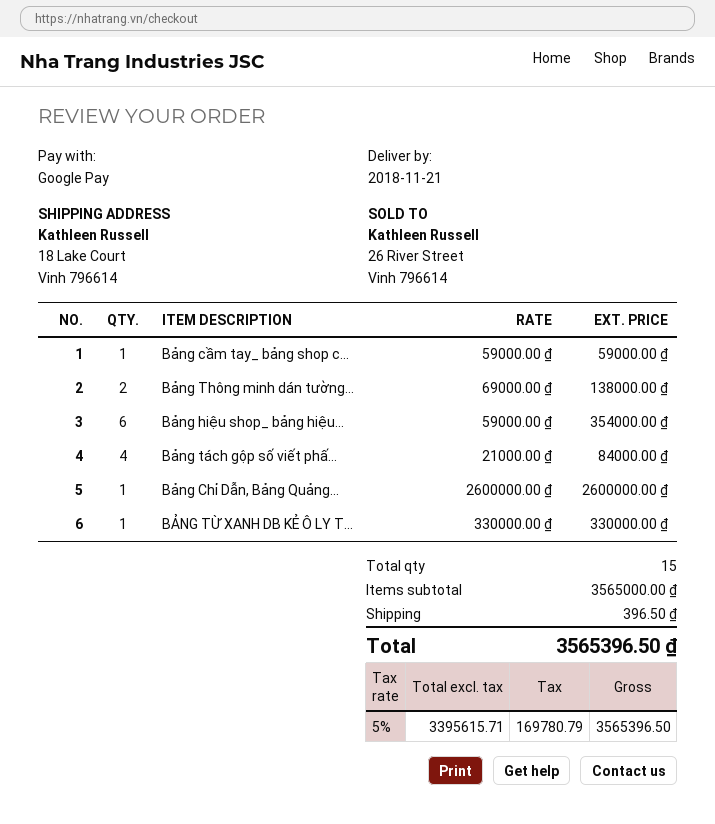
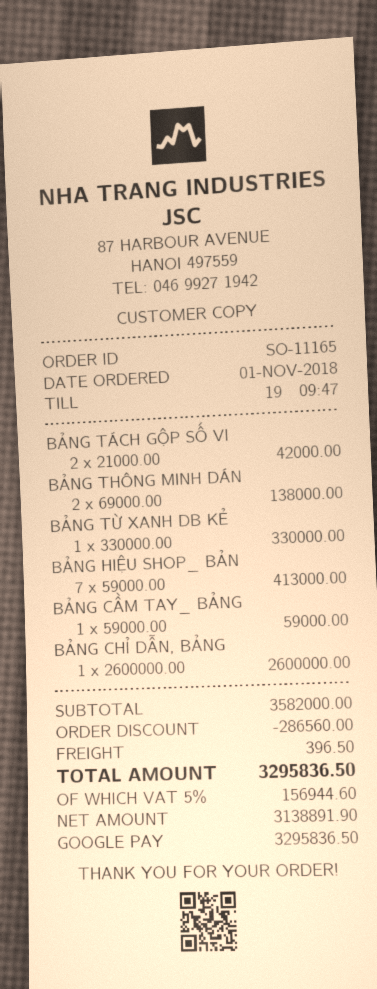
Bảng hiệu shop_ bảng hiệu...: 6 x 59000.00 = 354000.00 -> 7 x 59000.00 = 413000.00
Bảng tách gộp số viết phấ...: 4 x 21000.00 = 84000.00 -> 2 x 21000.00 = 42000.00
subtotal: 3565000.00 -> 3582000.00
discount: none -> 286560.00
net: 3395615.71 -> 3138891.90
tax: 5% = 169780.79 -> 5% = 156944.60
total: 3565396.50 -> 3295836.50

